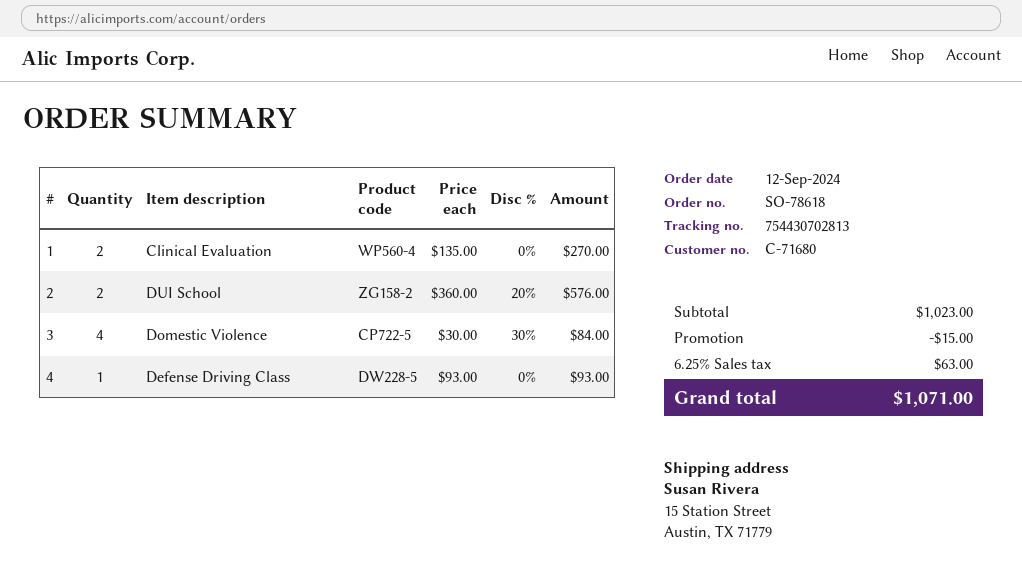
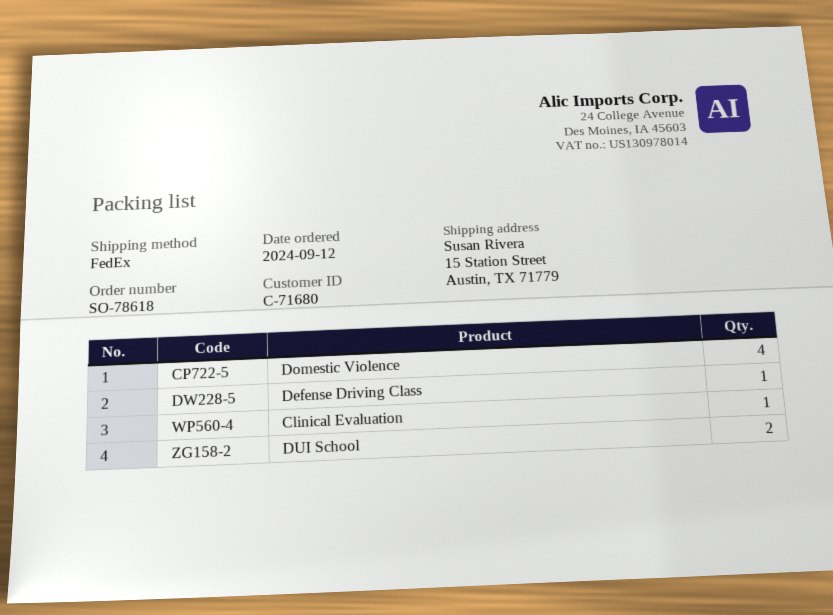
Clinical Evaluation: 2 -> 1

